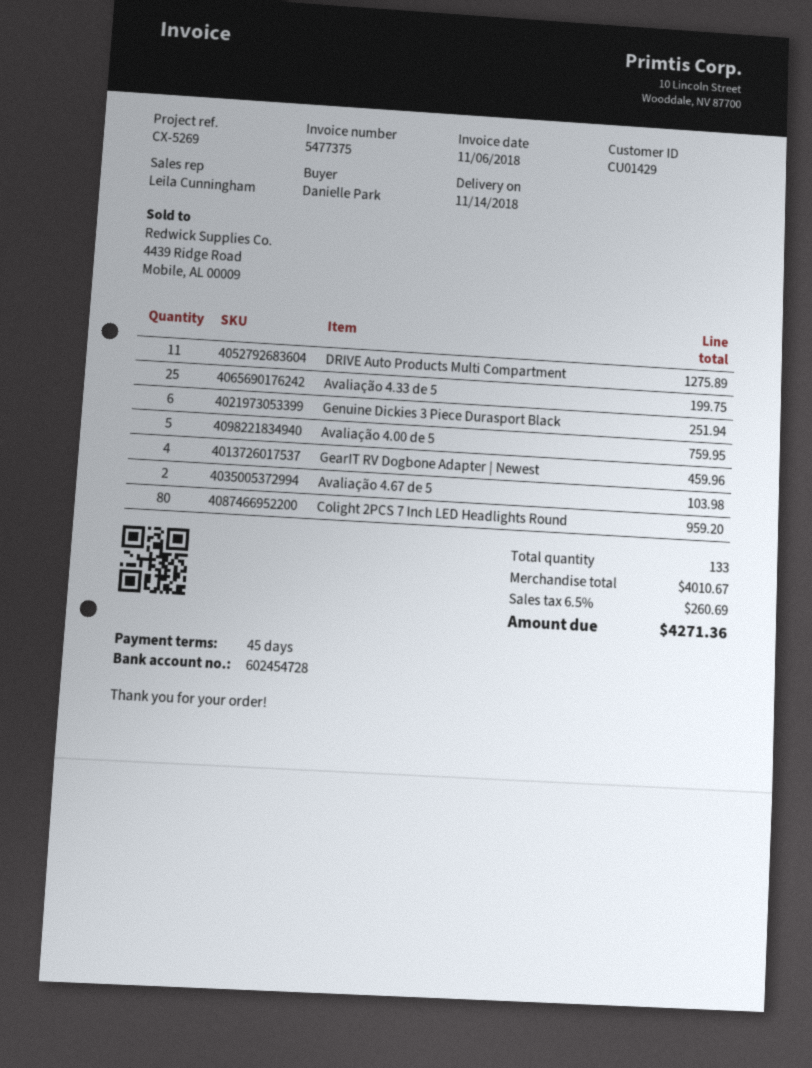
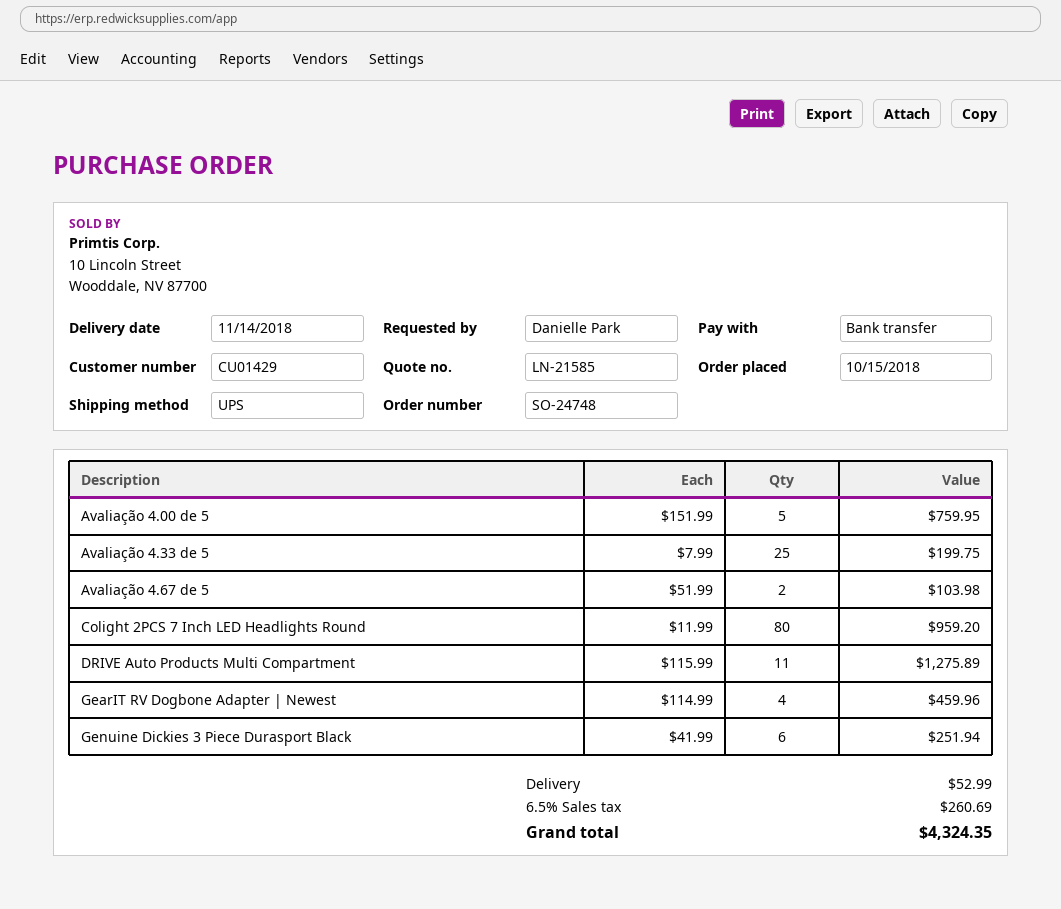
shipping: none -> 52.99
total: 4271.36 -> 4324.35

